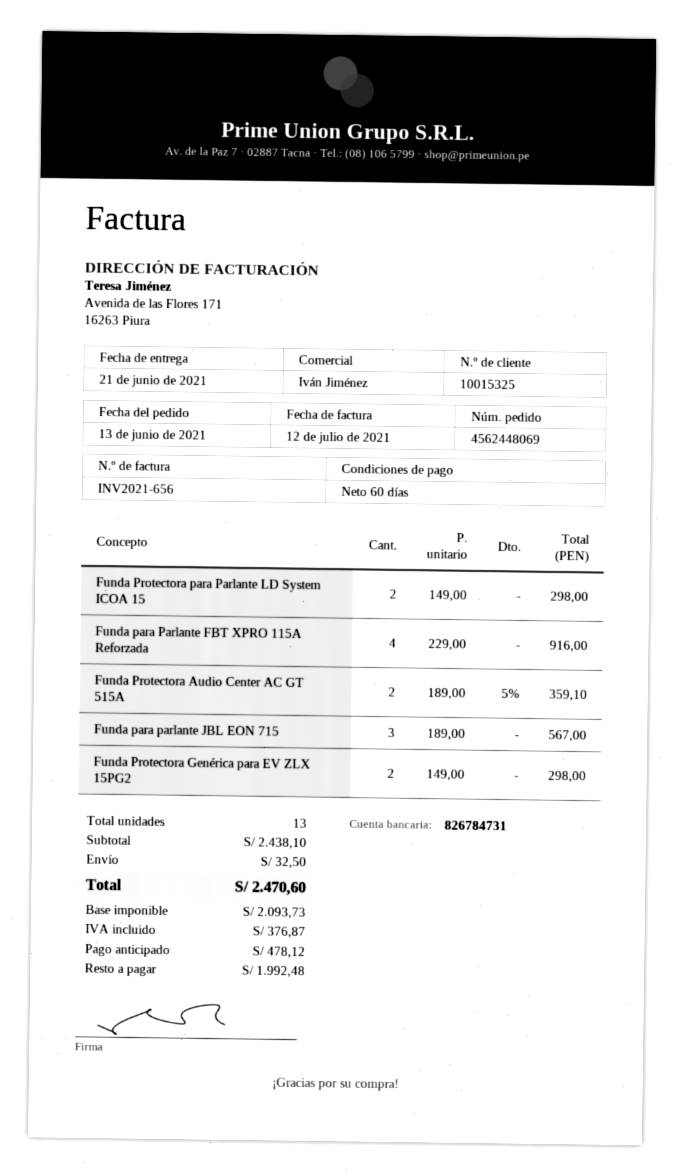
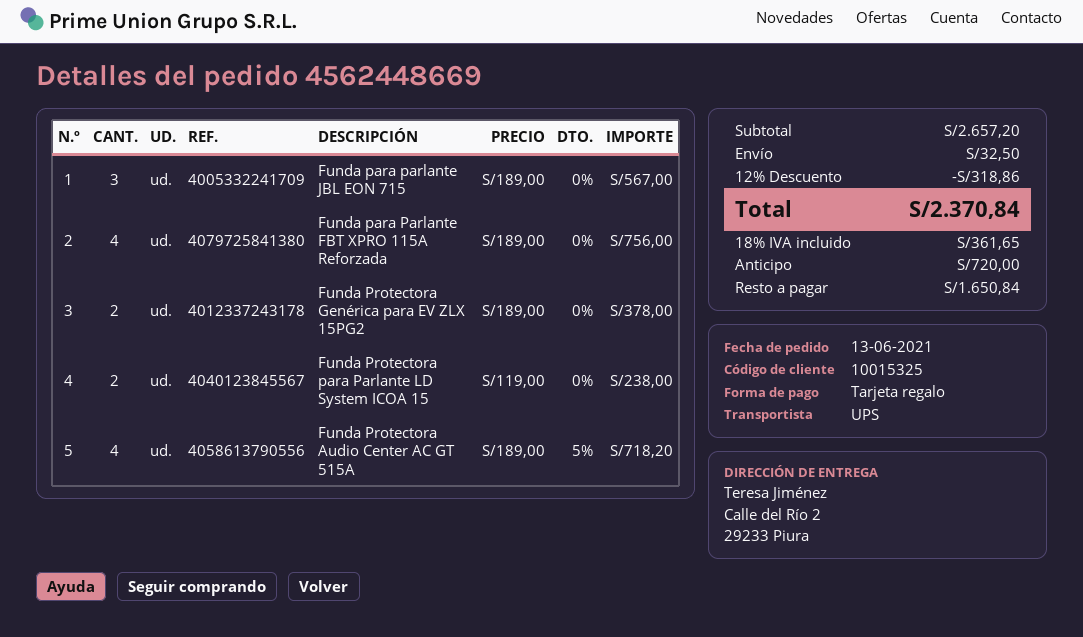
order number: 4562448069 -> 4562448669
Funda Protectora para Parlante LD System ICOA 15: 2 x 149.00 = 298.00 -> 2 x 119.00 = 238.00
Funda para Parlante FBT XPRO 115A Reforzada: 4 x 229.00 = 916.00 -> 4 x 189.00 = 756.00
Funda Protectora Audio Center AC GT 515A: 2 x 189.00 - 5% = 359.10 -> 4 x 189.00 - 5% = 718.20
Funda Protectora Genérica para EV ZLX 15PG2: 2 x 149.00 = 298.00 -> 2 x 189.00 = 378.00
subtotal: 2438.10 -> 2657.20
discount: none -> 12% = 318.86
tax: 376.87 -> 361.65
total: 2470.60 -> 2370.84
deposit: 478.12 -> 720.00
balance: 1992.48 -> 1650.84

